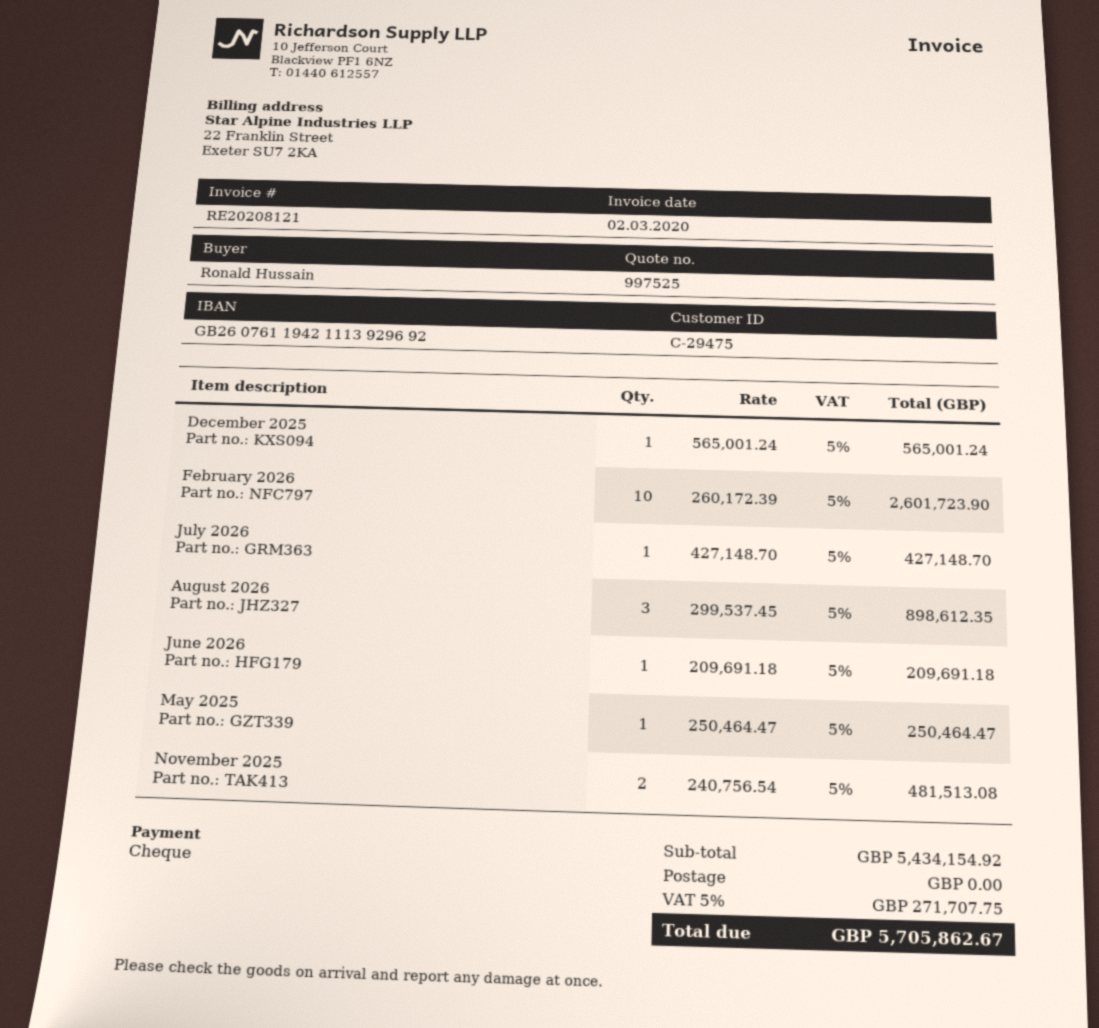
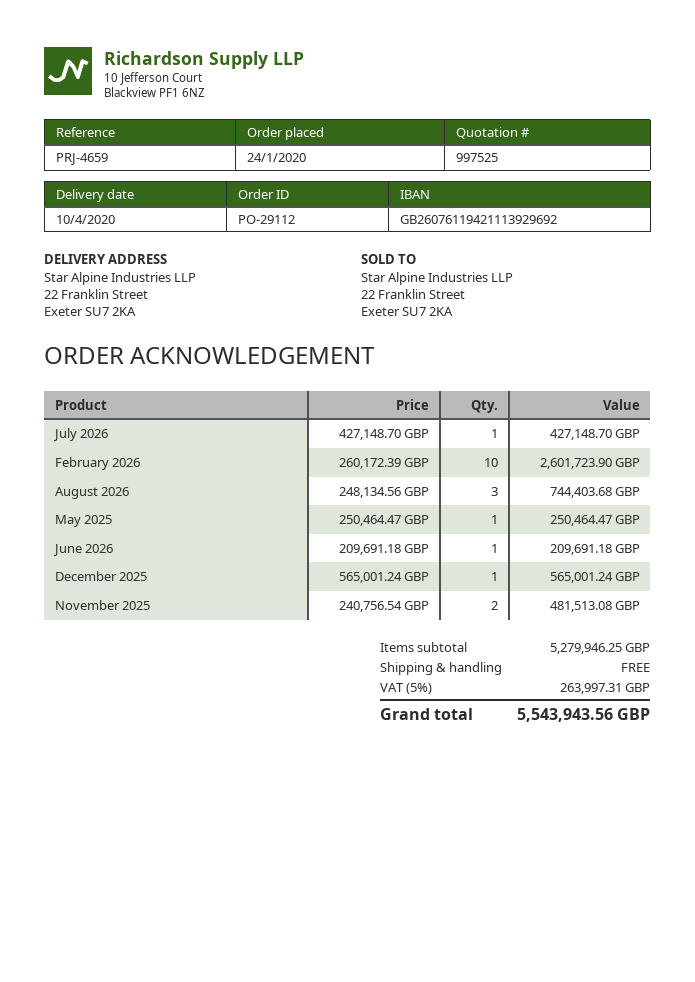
August 2026: 3 x 299537.45 = 898612.35 -> 3 x 248134.56 = 744403.68
subtotal: 5434154.92 -> 5279946.25
tax: 5% = 271707.75 -> 5% = 263997.31
total: 5705862.67 -> 5543943.56

